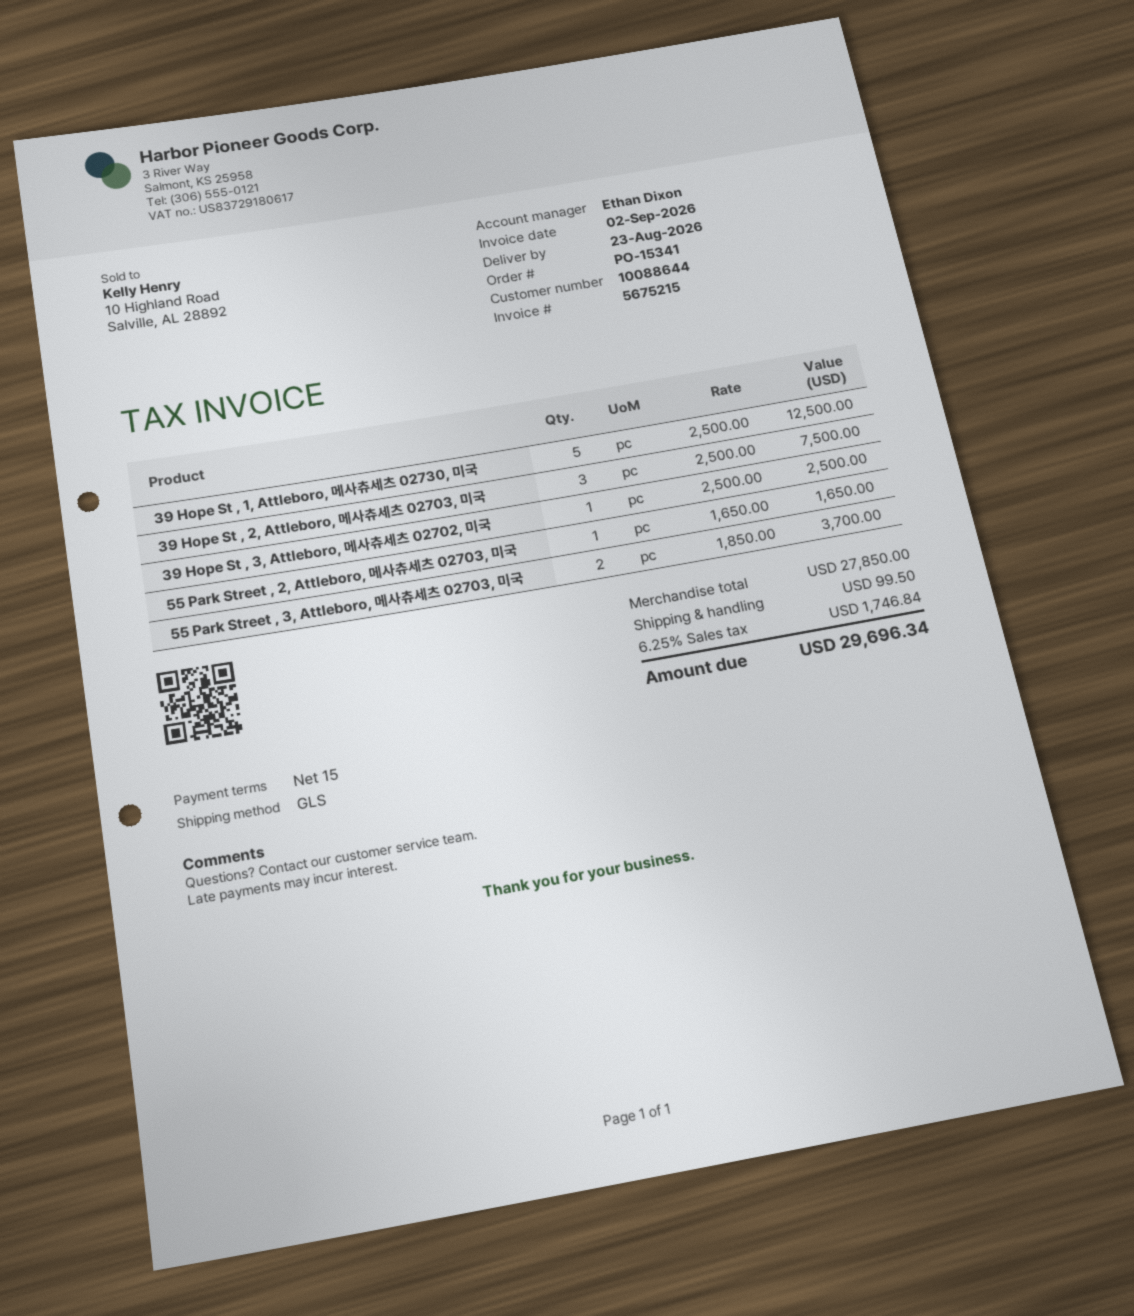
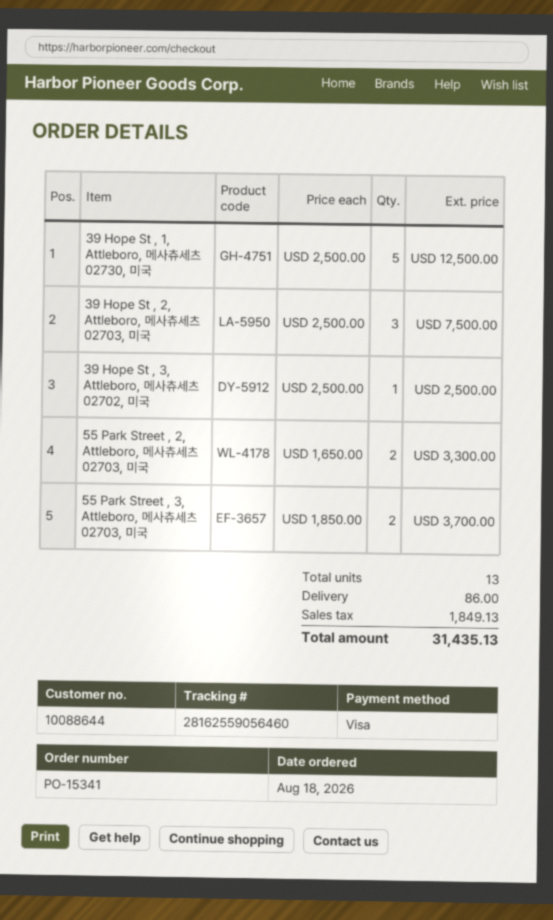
55 Park Street , 2, Attleboro, 메사츄세츠 02703, 미국: 1 x 1650.00 = 1650.00 -> 2 x 1650.00 = 3300.00
shipping: 99.50 -> 86.00
tax: 1746.84 -> 1849.13
total: 29696.34 -> 31435.13

